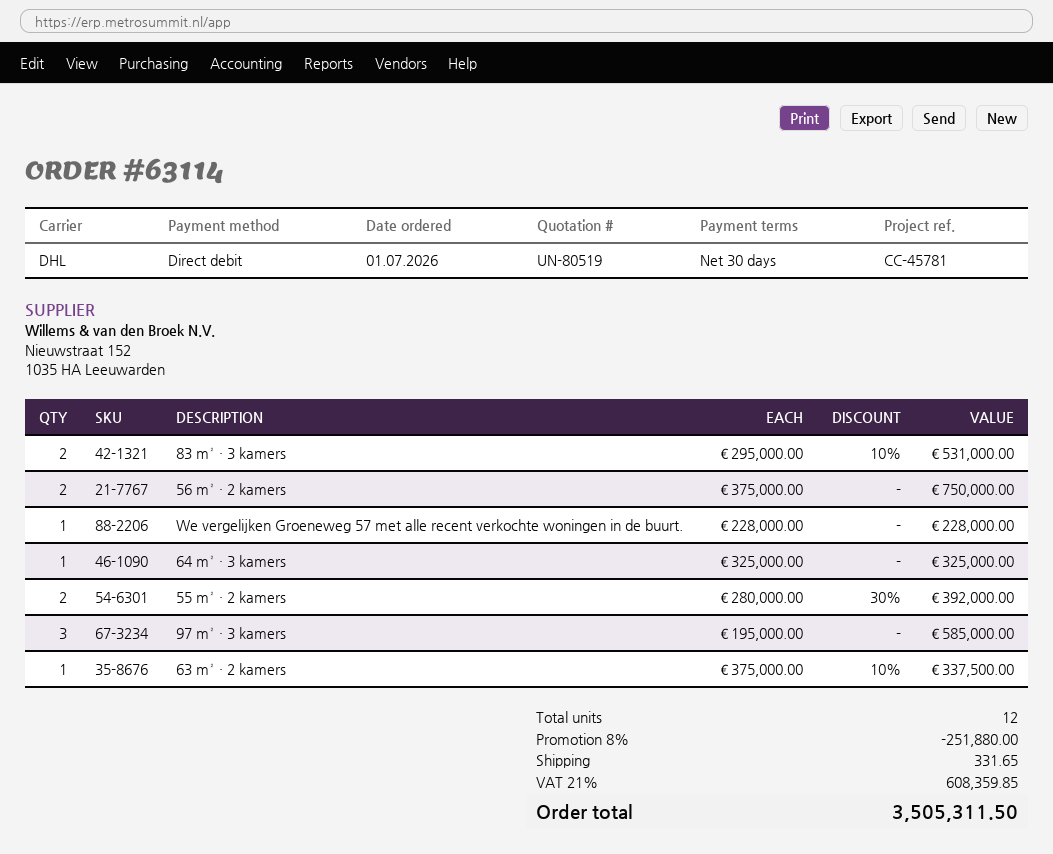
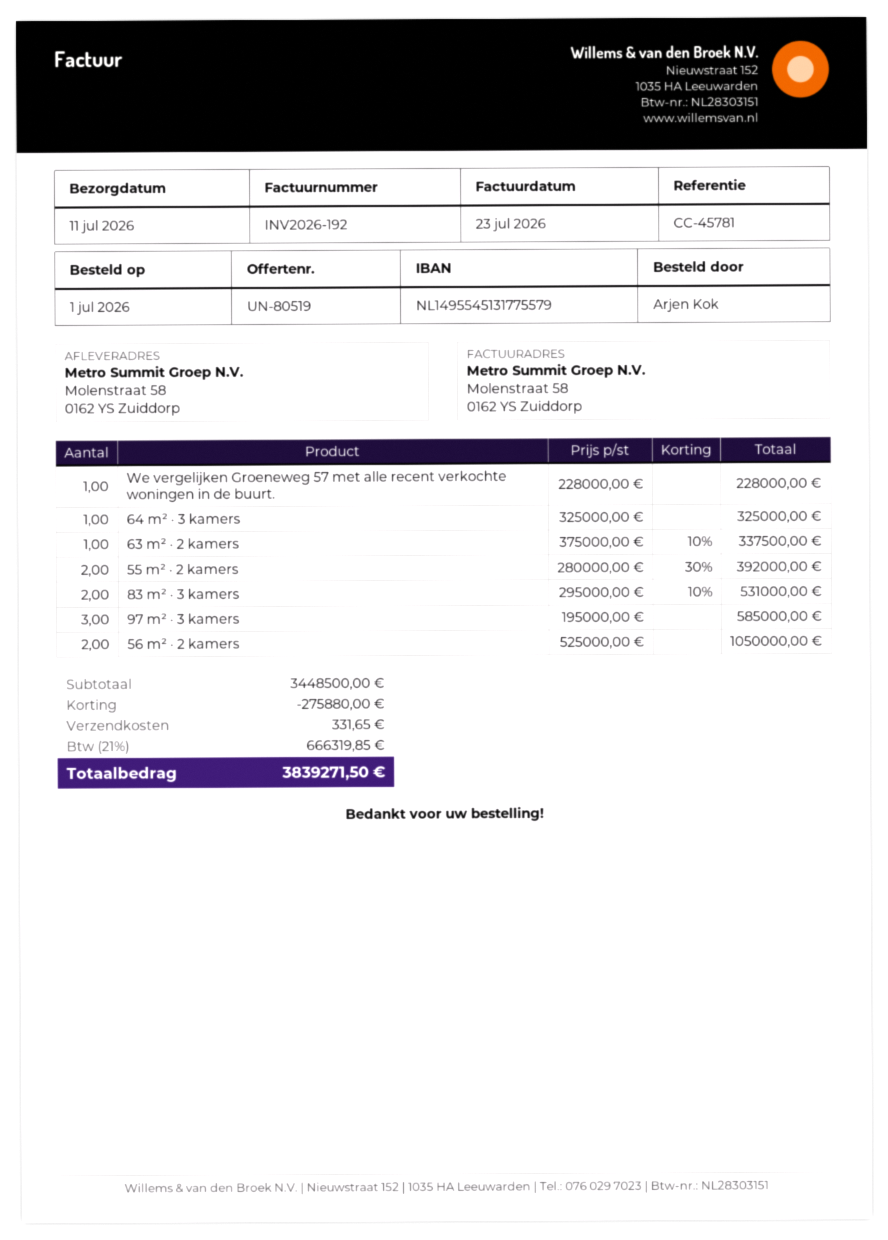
56 m² · 2 kamers: 2 x 375000.00 = 750000.00 -> 2 x 525000.00 = 1050000.00
discount: 251880.00 -> 275880.00
tax: 21% = 608359.85 -> 21% = 666319.85
total: 3505311.50 -> 3839271.50

